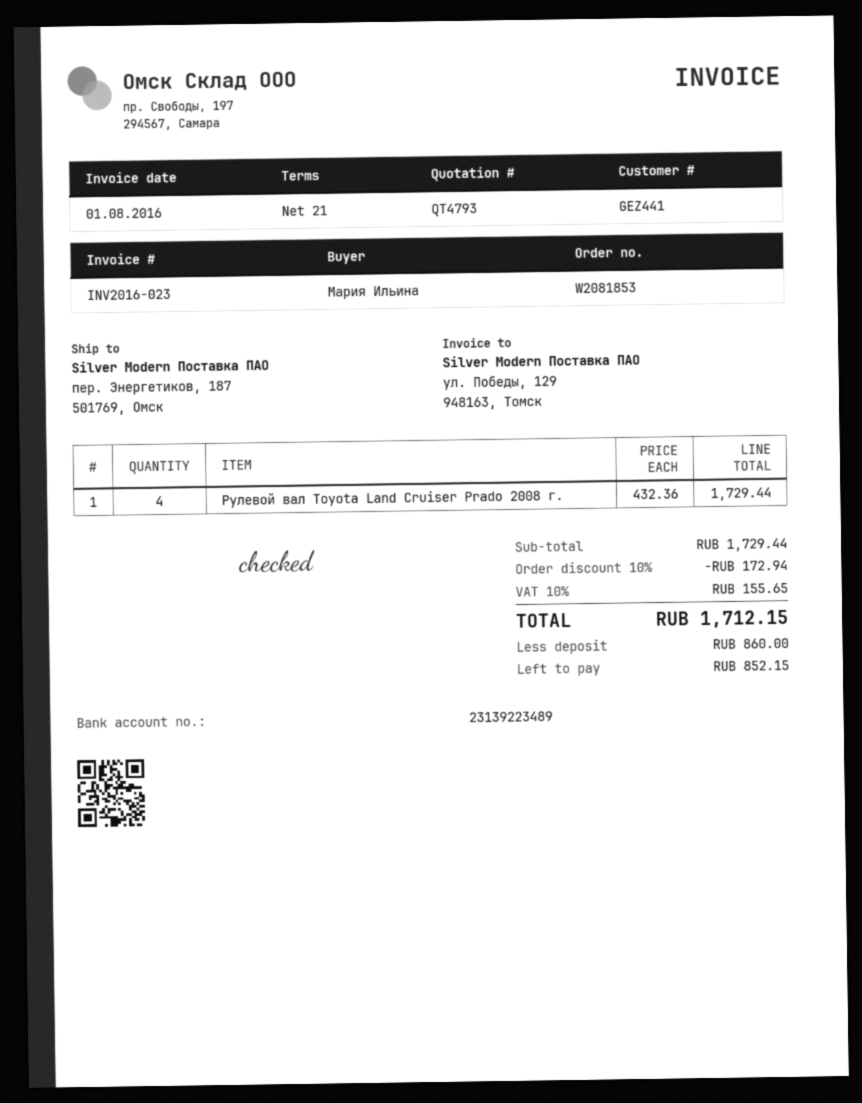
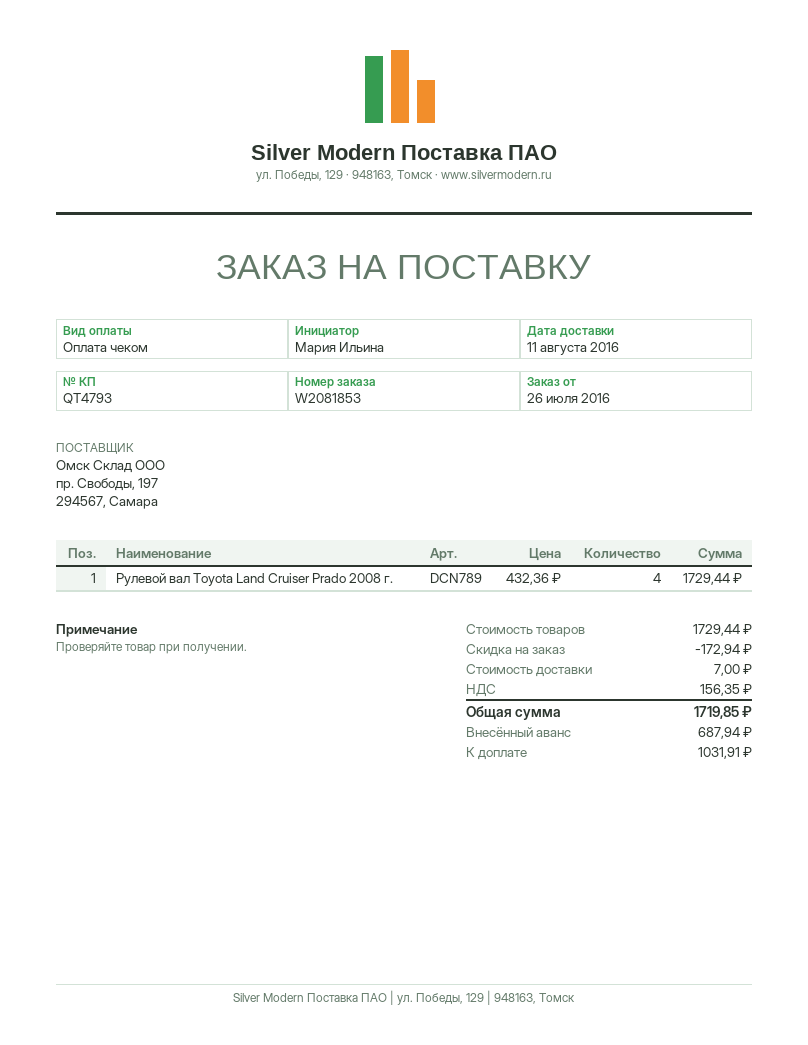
shipping: none -> 7.00
tax: 155.65 -> 156.35
total: 1712.15 -> 1719.85
deposit: 860.00 -> 687.94
balance: 852.15 -> 1031.91

